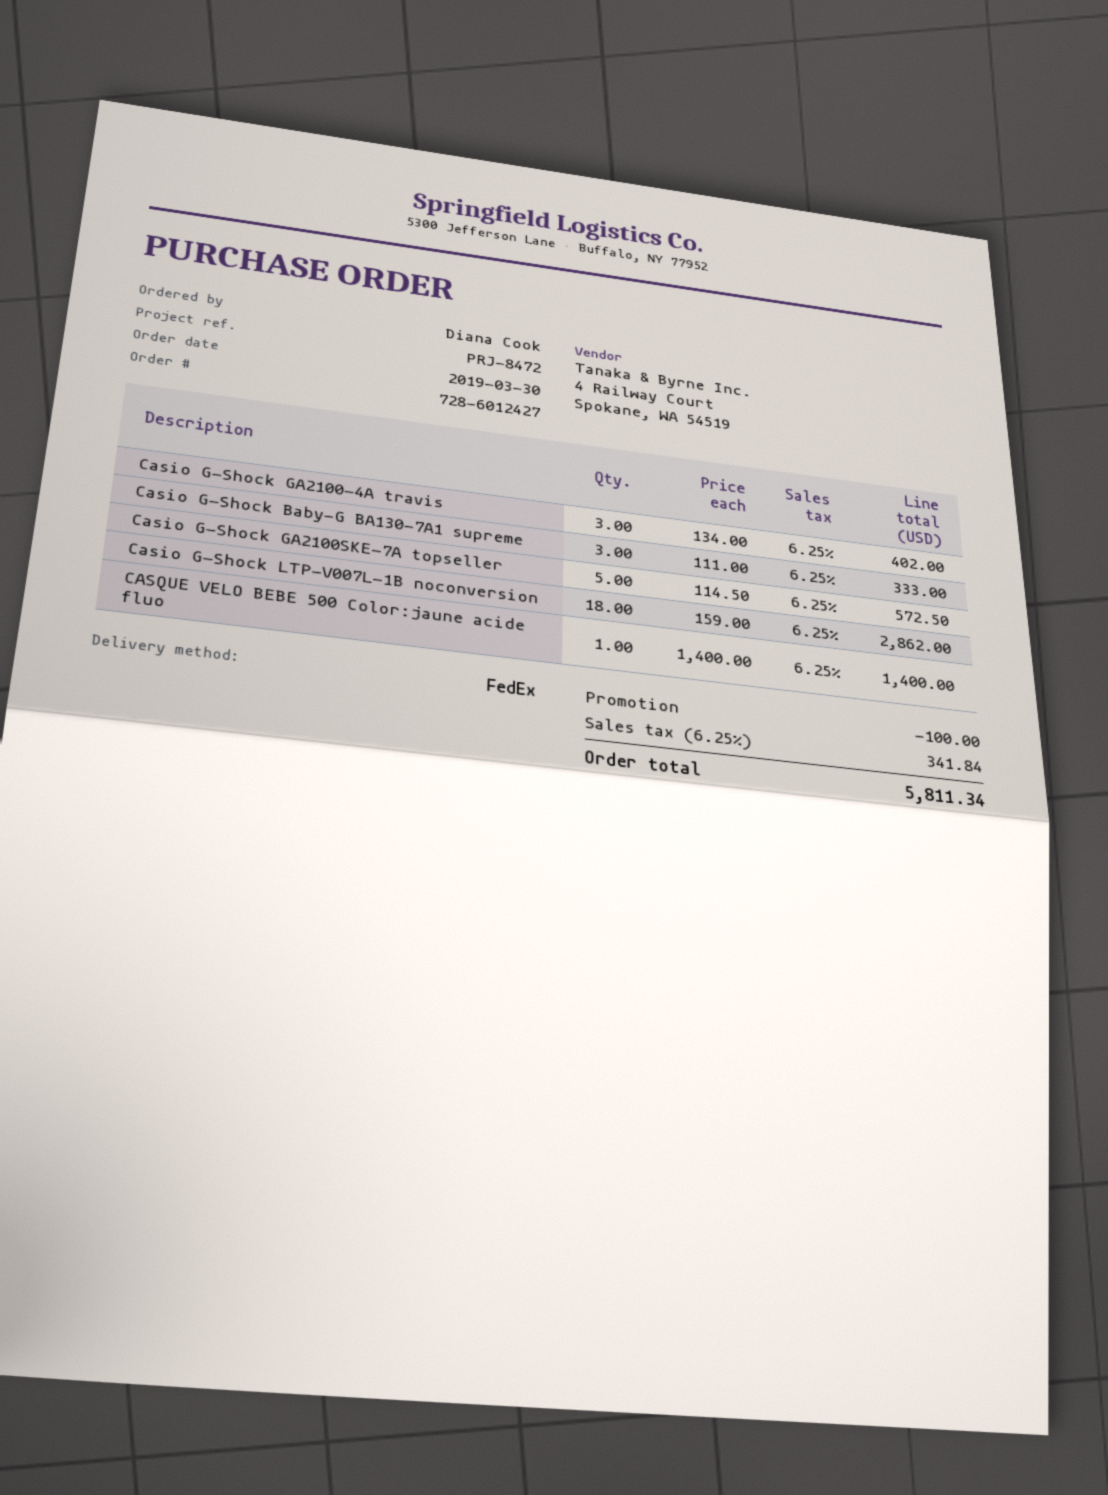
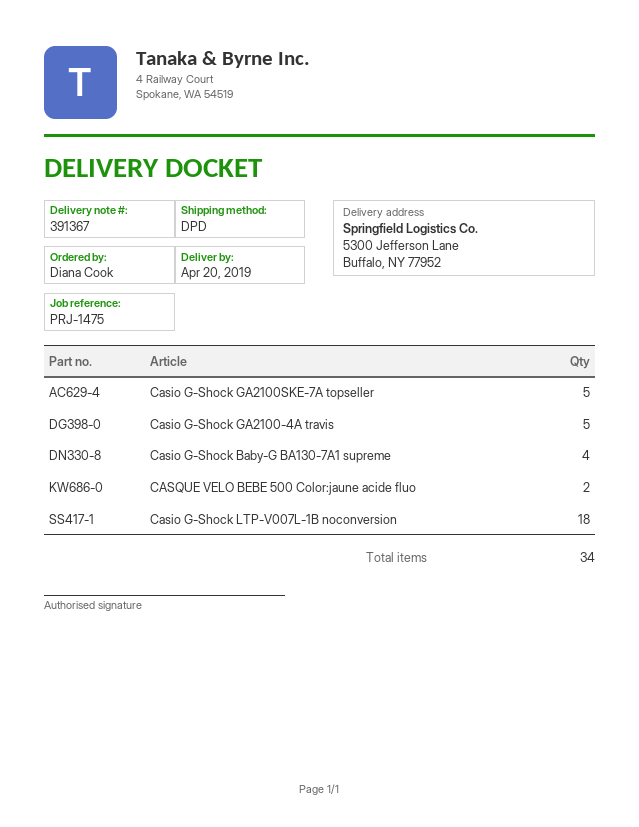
reference: PRJ-8472 -> PRJ-1475
shipping method: FedEx -> DPD
Casio G-Shock GA2100-4A travis: 3 -> 5
Casio G-Shock Baby-G BA130-7A1 supreme: 3 -> 4
CASQUE VELO BEBE 500 Color:jaune acide fluo: 1 -> 2

